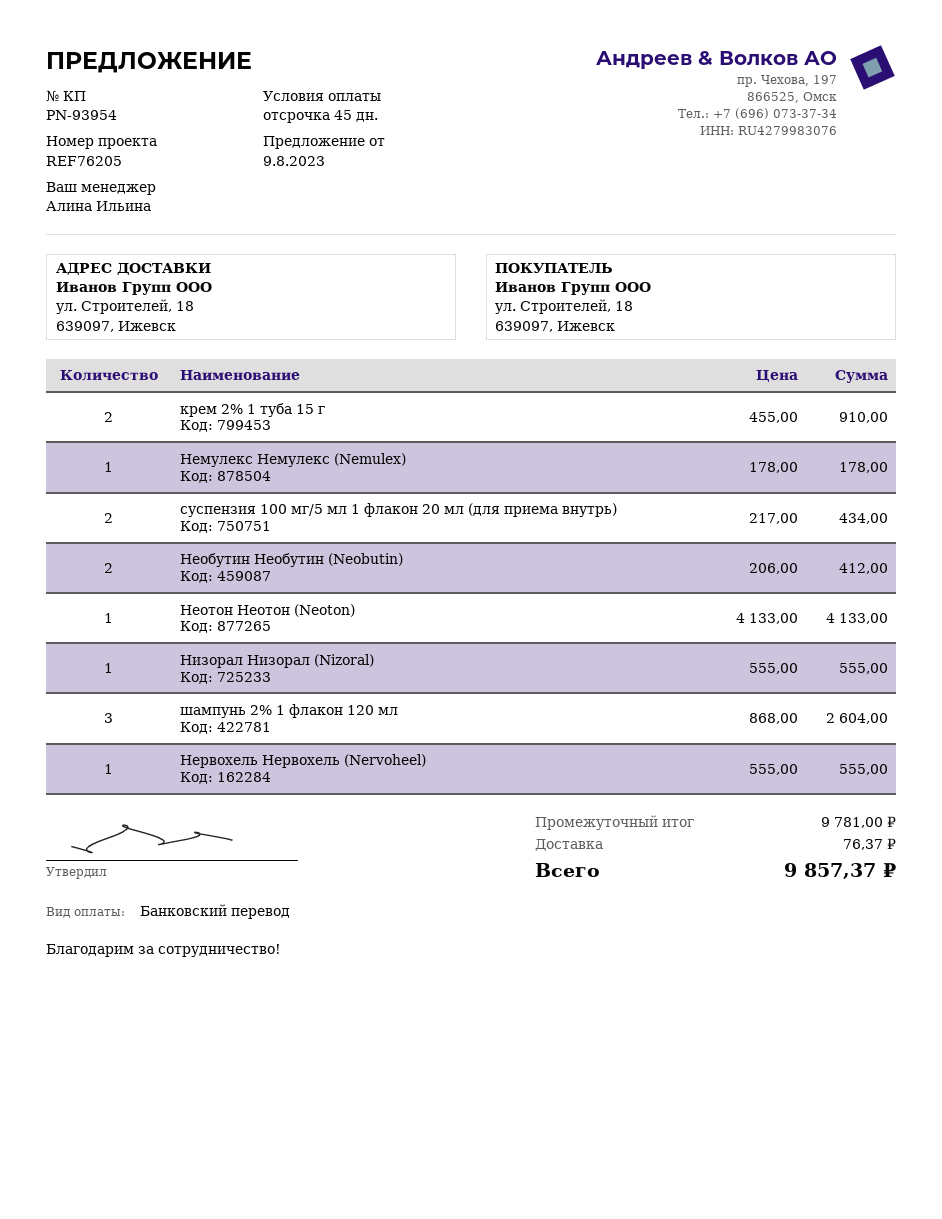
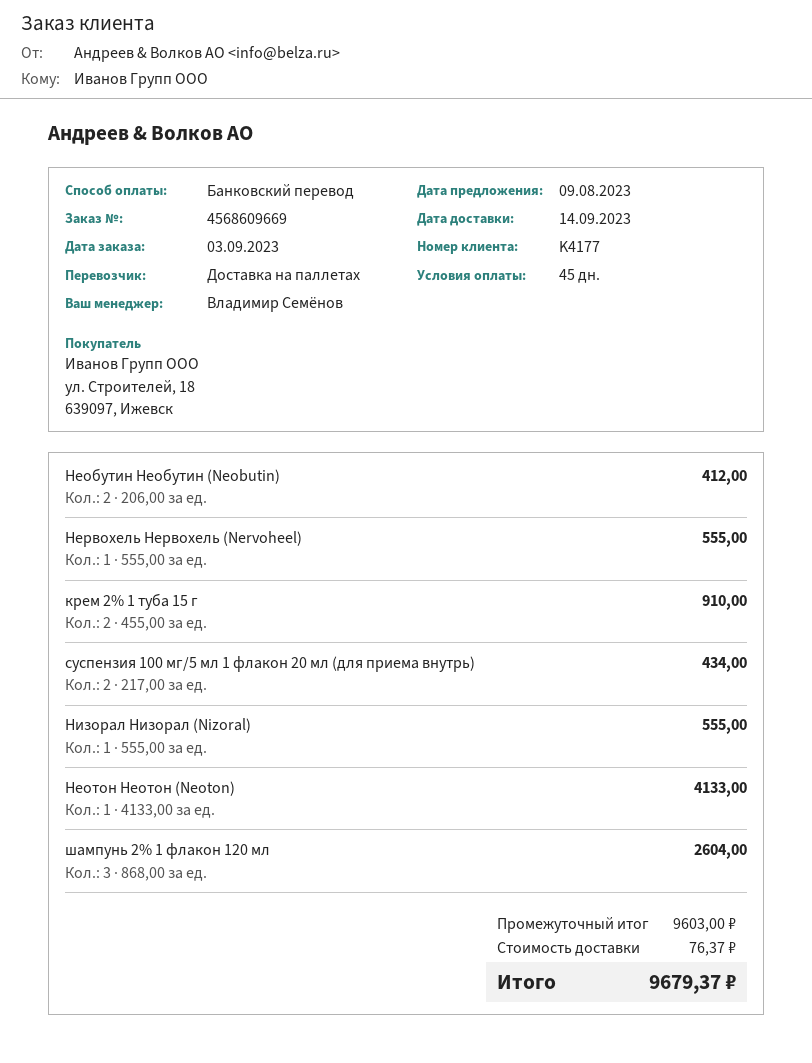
sales rep: Алина Ильина -> Владимир Семёнов
Немулекс Немулекс (Nemulex): 1 x 178.00 = 178.00 -> none
subtotal: 9781.00 -> 9603.00
total: 9857.37 -> 9679.37

